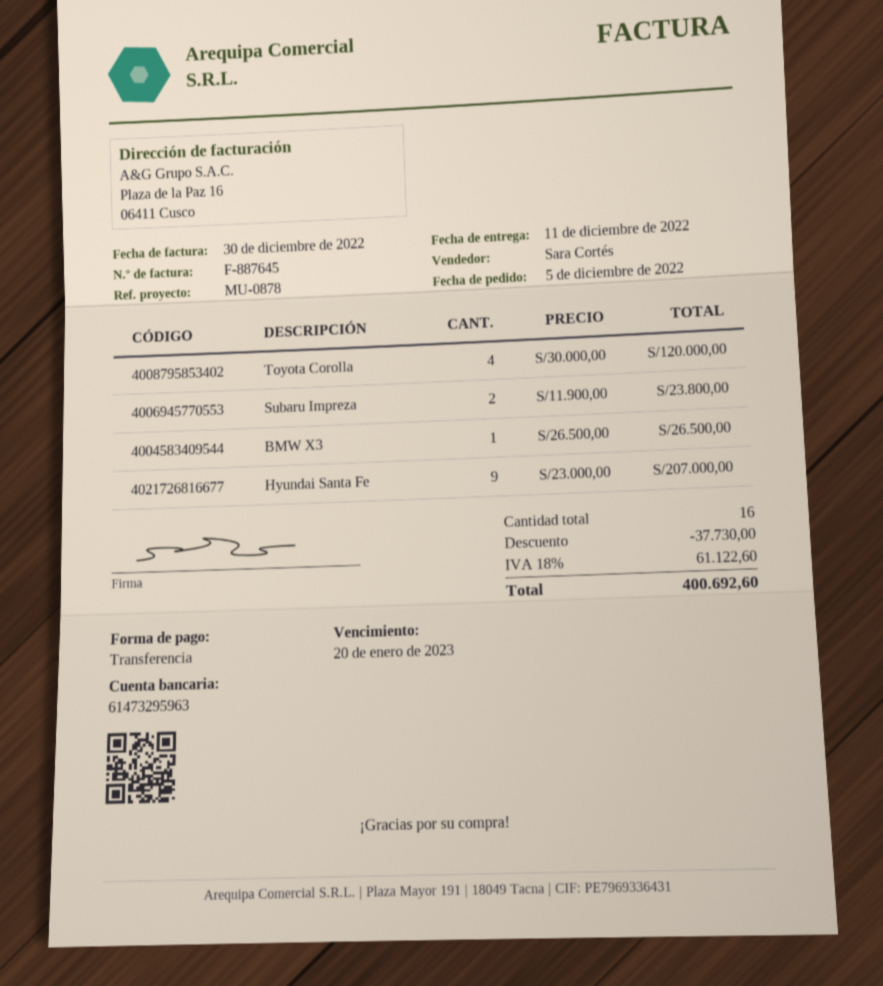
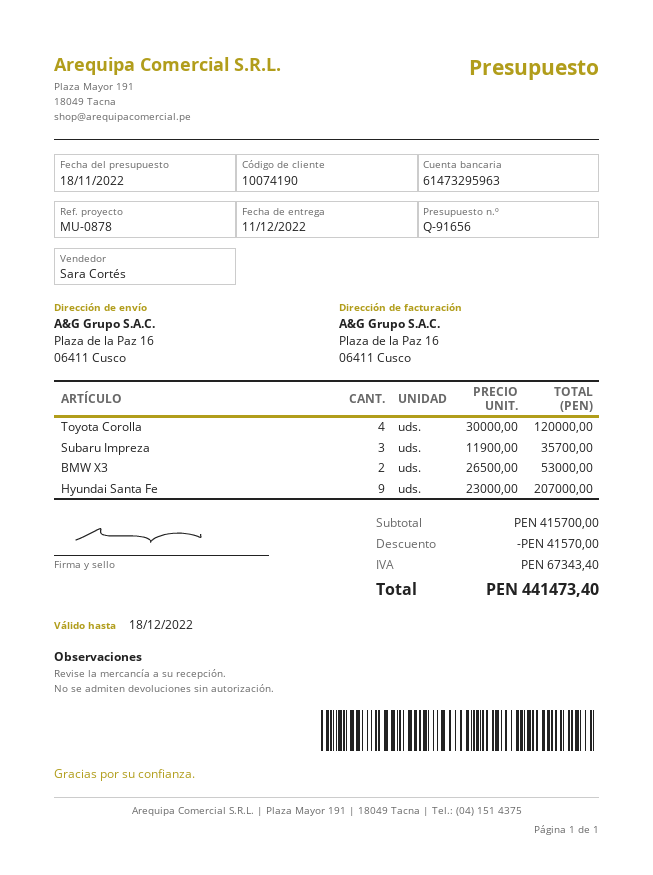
Subaru Impreza: 2 x 11900.00 = 23800.00 -> 3 x 11900.00 = 35700.00
BMW X3: 1 x 26500.00 = 26500.00 -> 2 x 26500.00 = 53000.00
discount: 37730.00 -> 41570.00
tax: 61122.60 -> 67343.40
total: 400692.60 -> 441473.40

